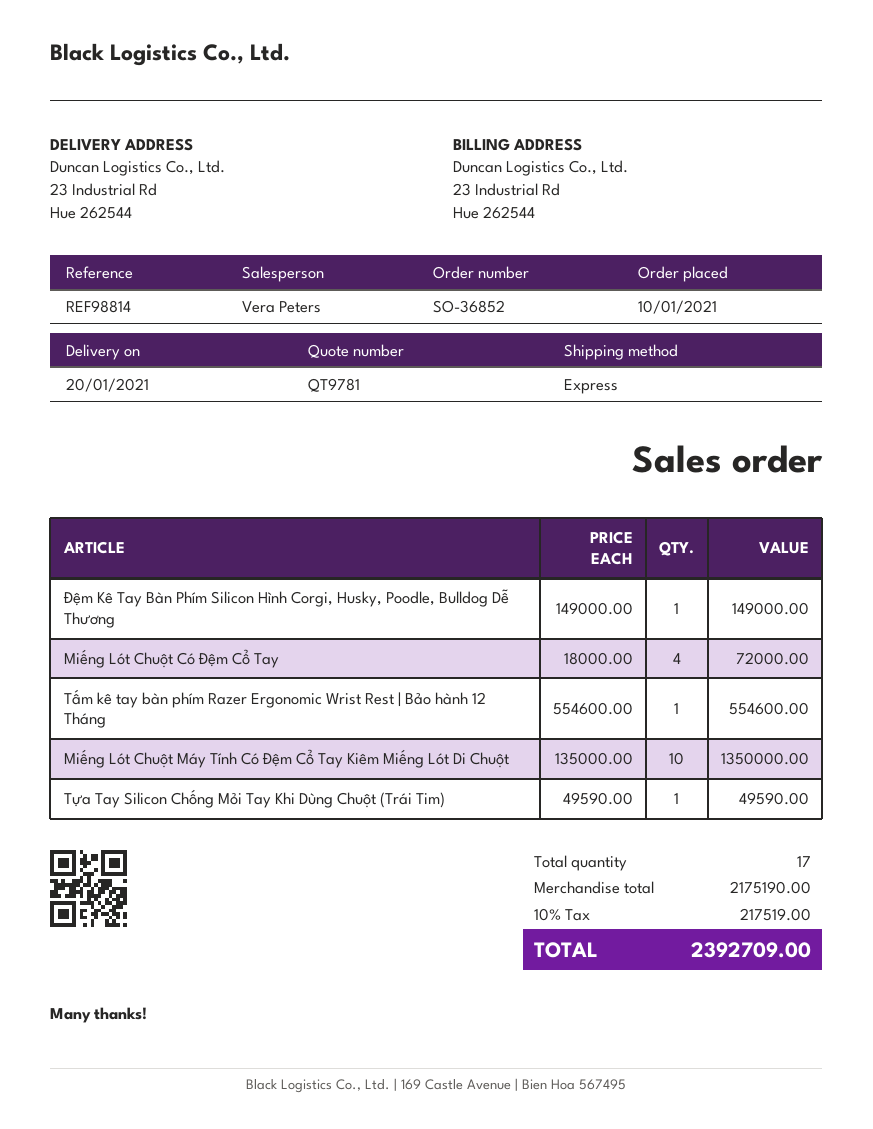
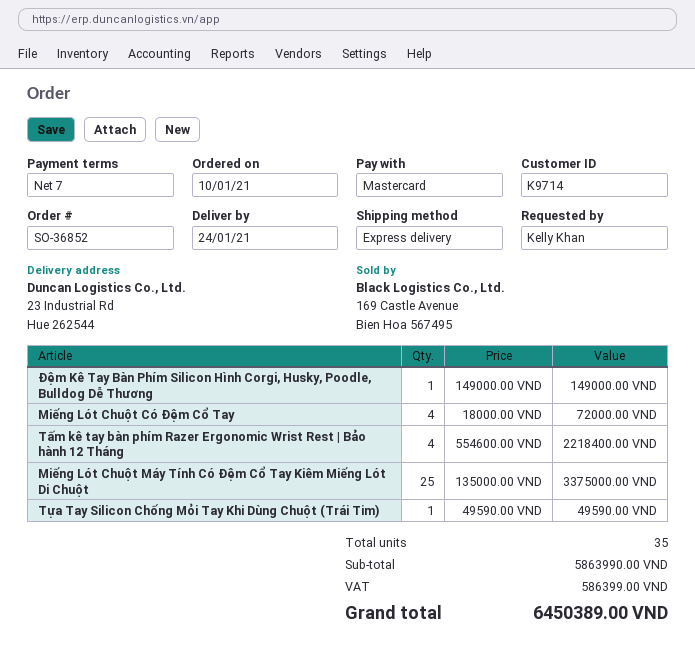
delivery date: 2021-01-20 -> 2021-01-24
Tấm kê tay bàn phím Razer Ergonomic Wrist Rest | Bảo hành 12 Tháng: 1 x 554600.00 = 554600.00 -> 4 x 554600.00 = 2218400.00
Miếng Lót Chuột Máy Tính Có Đệm Cổ Tay Kiêm Miếng Lót Di Chuột: 10 x 135000.00 = 1350000.00 -> 25 x 135000.00 = 3375000.00
total quantity: 17 -> 35
subtotal: 2175190.00 -> 5863990.00
tax: 217519.00 -> 586399.00
total: 2392709.00 -> 6450389.00

